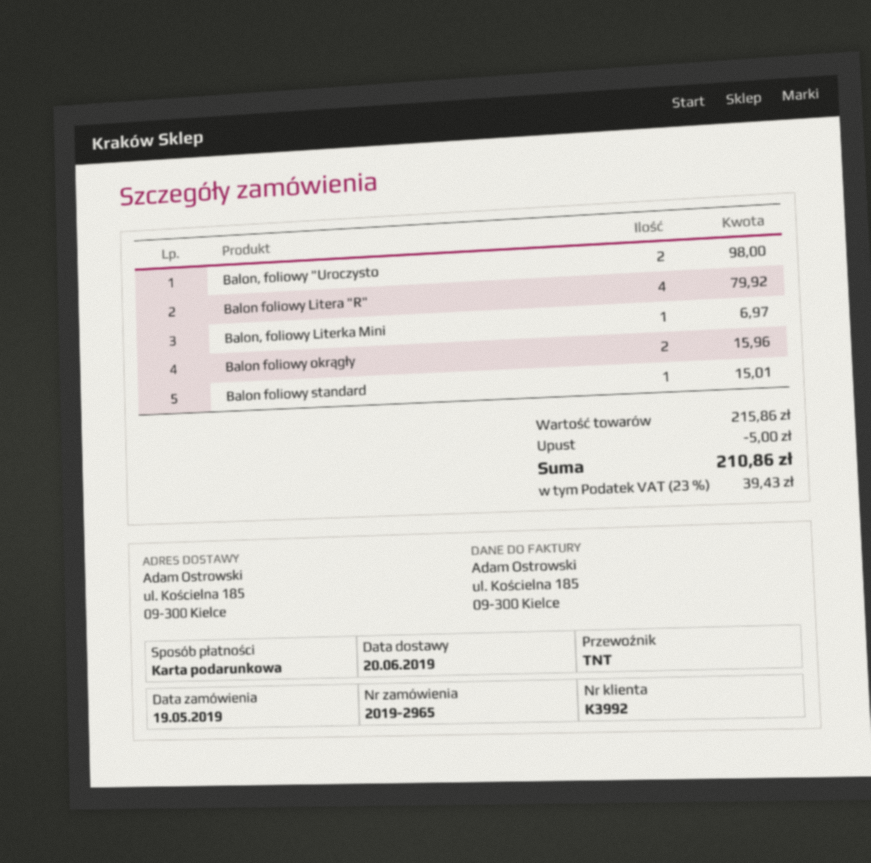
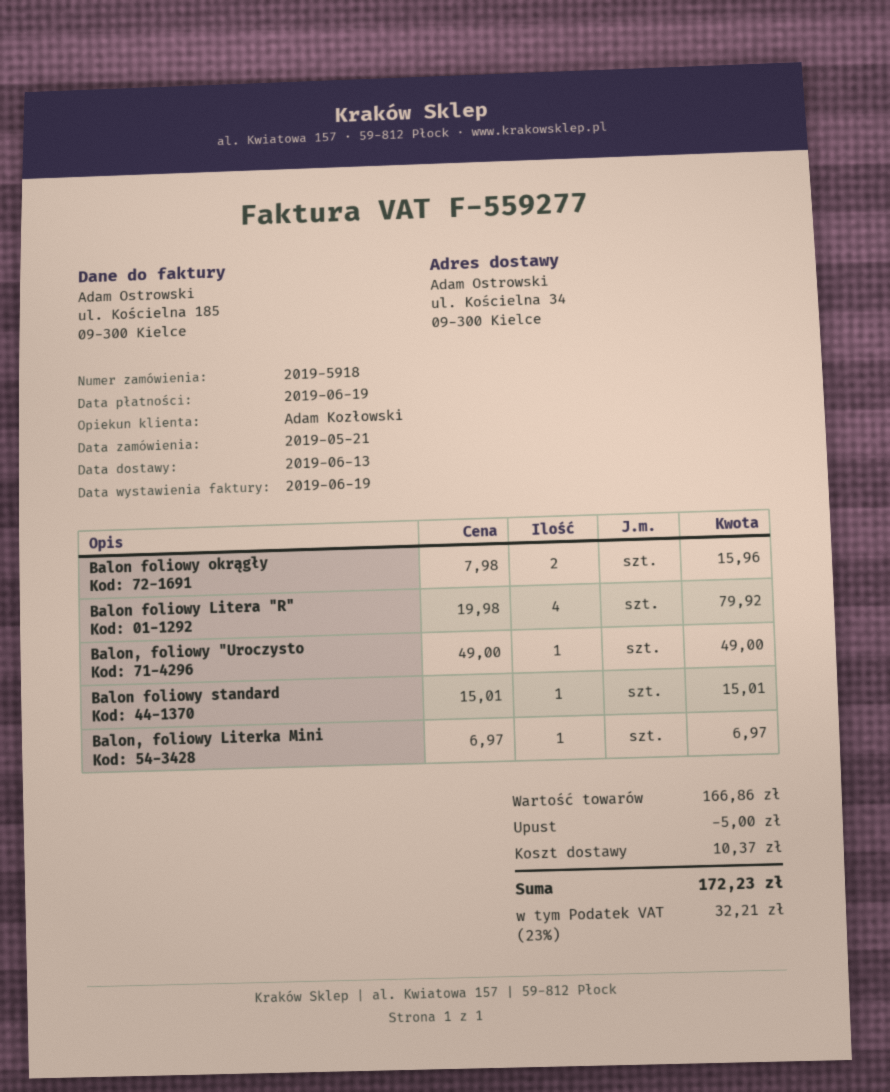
order number: 2019-2965 -> 2019-5918
order date: 2019-05-19 -> 2019-05-21
delivery date: 2019-06-20 -> 2019-06-13
ship to: ul. Kościelna 185, 09-300 Kielce -> ul. Kościelna 34, 09-300 Kielce
Balon, foliowy "Uroczysto: 2 for 98.00 -> 1 for 49.00
subtotal: 215.86 -> 166.86
shipping: none -> 10.37
tax: 23% = 39.43 -> 23% = 32.21
total: 210.86 -> 172.23

